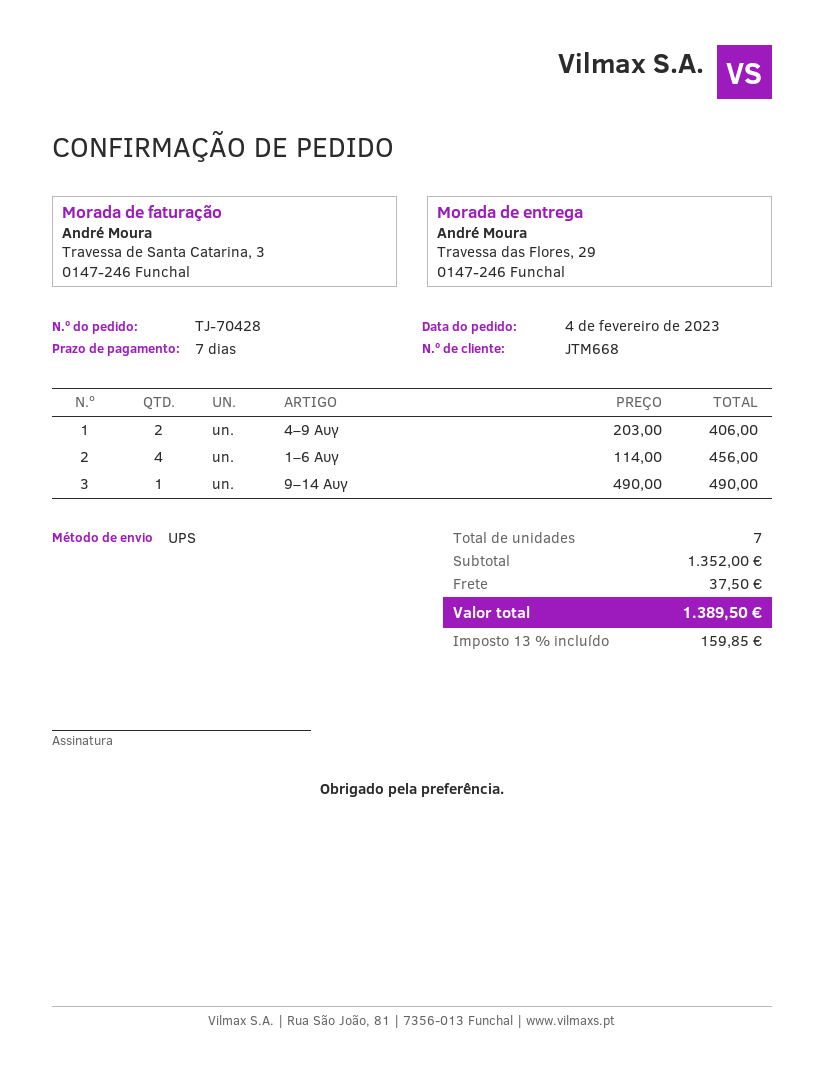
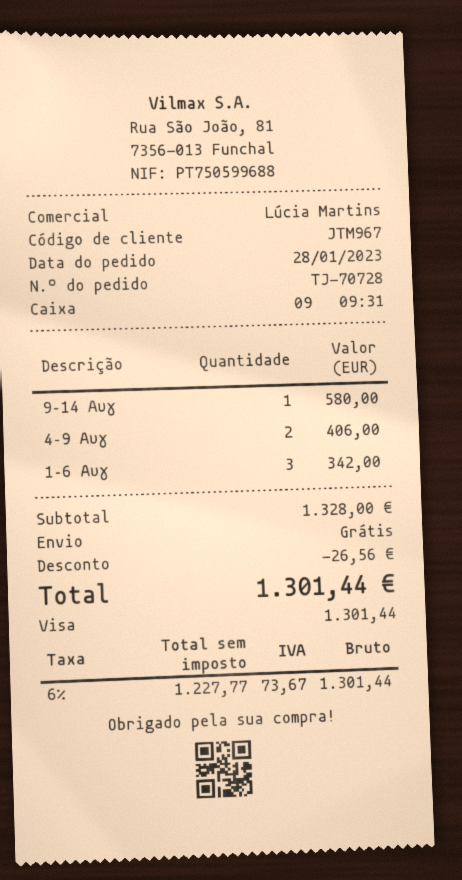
order number: TJ-70428 -> TJ-70728
order date: 2023-02-04 -> 2023-01-28
customer number: JTM668 -> JTM967
1–6 Αυγ: 4 for 456.00 -> 3 for 342.00
9–14 Αυγ: 1 for 490.00 -> 1 for 580.00
subtotal: 1352.00 -> 1328.00
discount: none -> 26.56
shipping: 37.50 -> 0.00
tax: 13% = 159.85 -> 6% = 73.67
total: 1389.50 -> 1301.44

